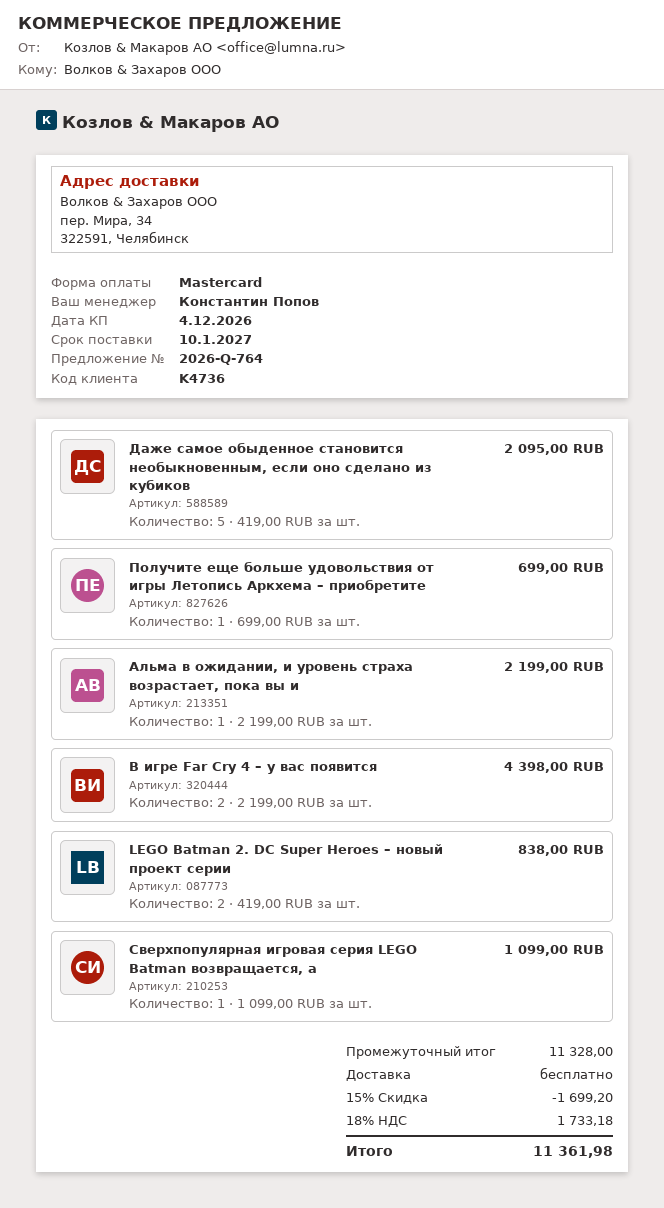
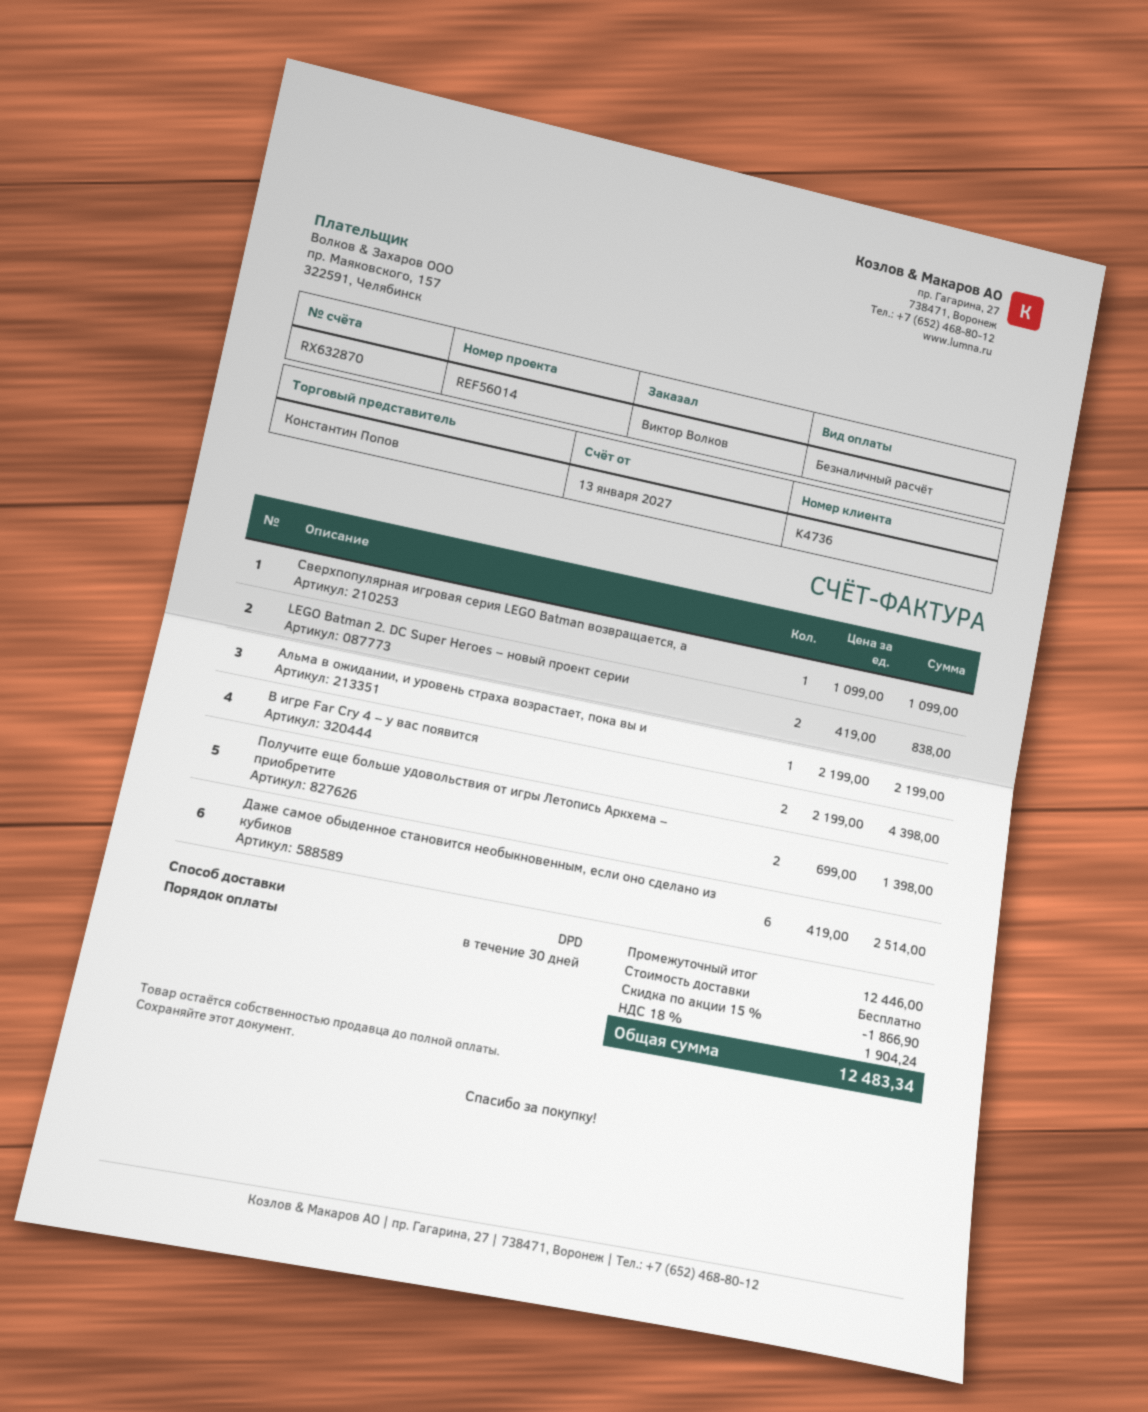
payment method: Mastercard -> bank transfer
Даже самое обыденное становится необыкновенным, если оно сделано из кубиков: 5 x 419.00 = 2095.00 -> 6 x 419.00 = 2514.00
Получите еще больше удовольствия от игры Летопись Аркхема – приобретите: 1 x 699.00 = 699.00 -> 2 x 699.00 = 1398.00
subtotal: 11328.00 -> 12446.00
discount: 15% = 1699.20 -> 15% = 1866.90
tax: 18% = 1733.18 -> 18% = 1904.24
total: 11361.98 -> 12483.34

